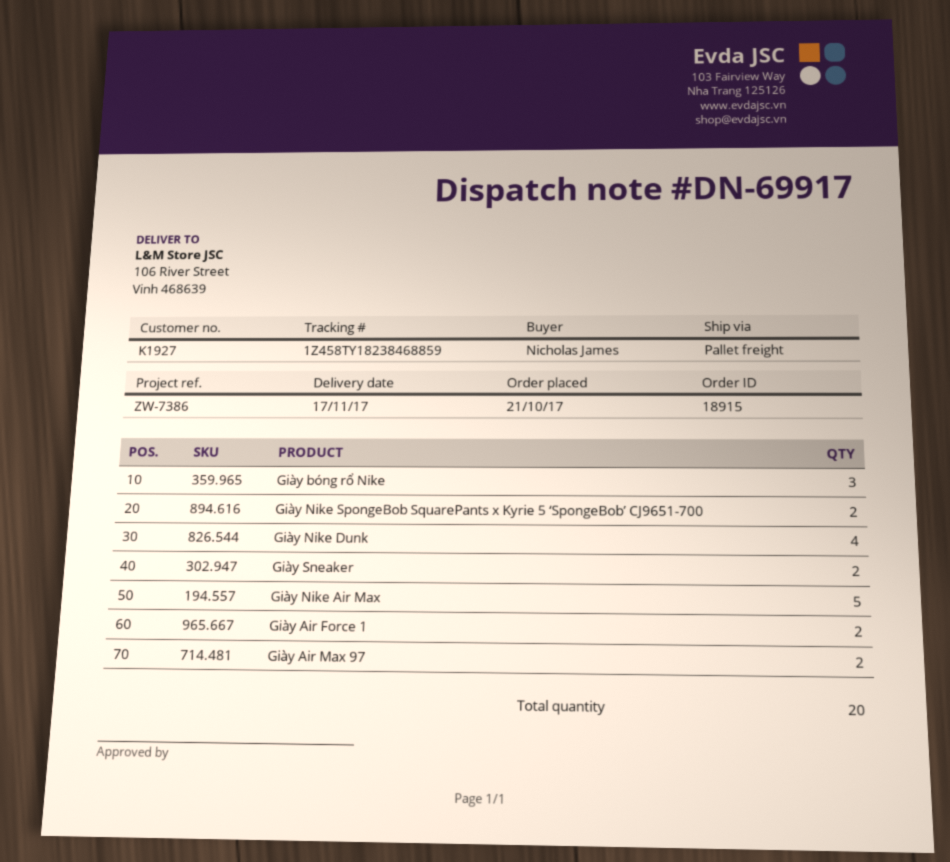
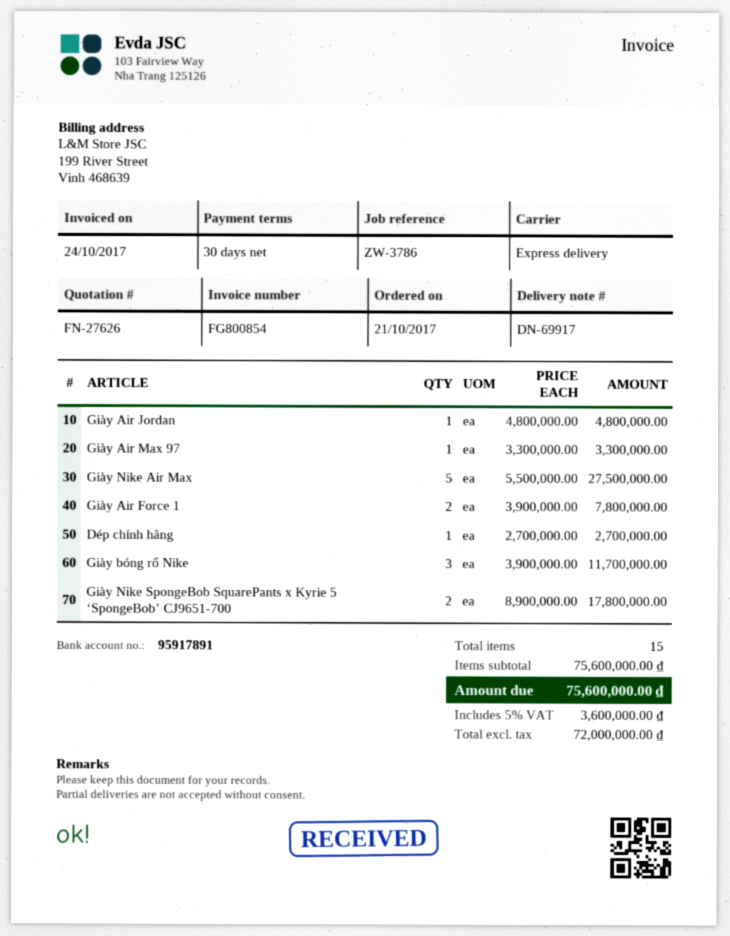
reference: ZW-7386 -> ZW-3786
shipping method: pallet freight -> express
Giày Nike Dunk: 4 -> none
Giày Sneaker: 2 -> none
Giày Air Max 97: 2 -> 1
Giày Air Jordan: none -> 1
Dép chính hãng: none -> 1
total quantity: 20 -> 15

